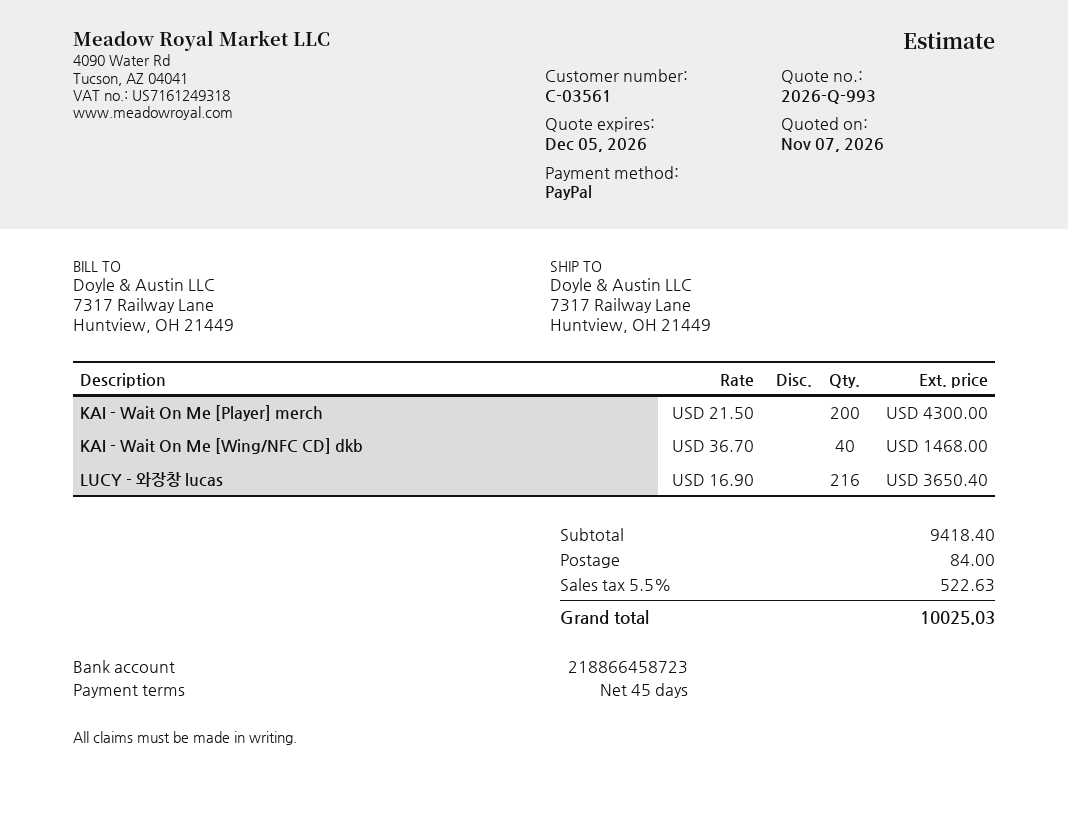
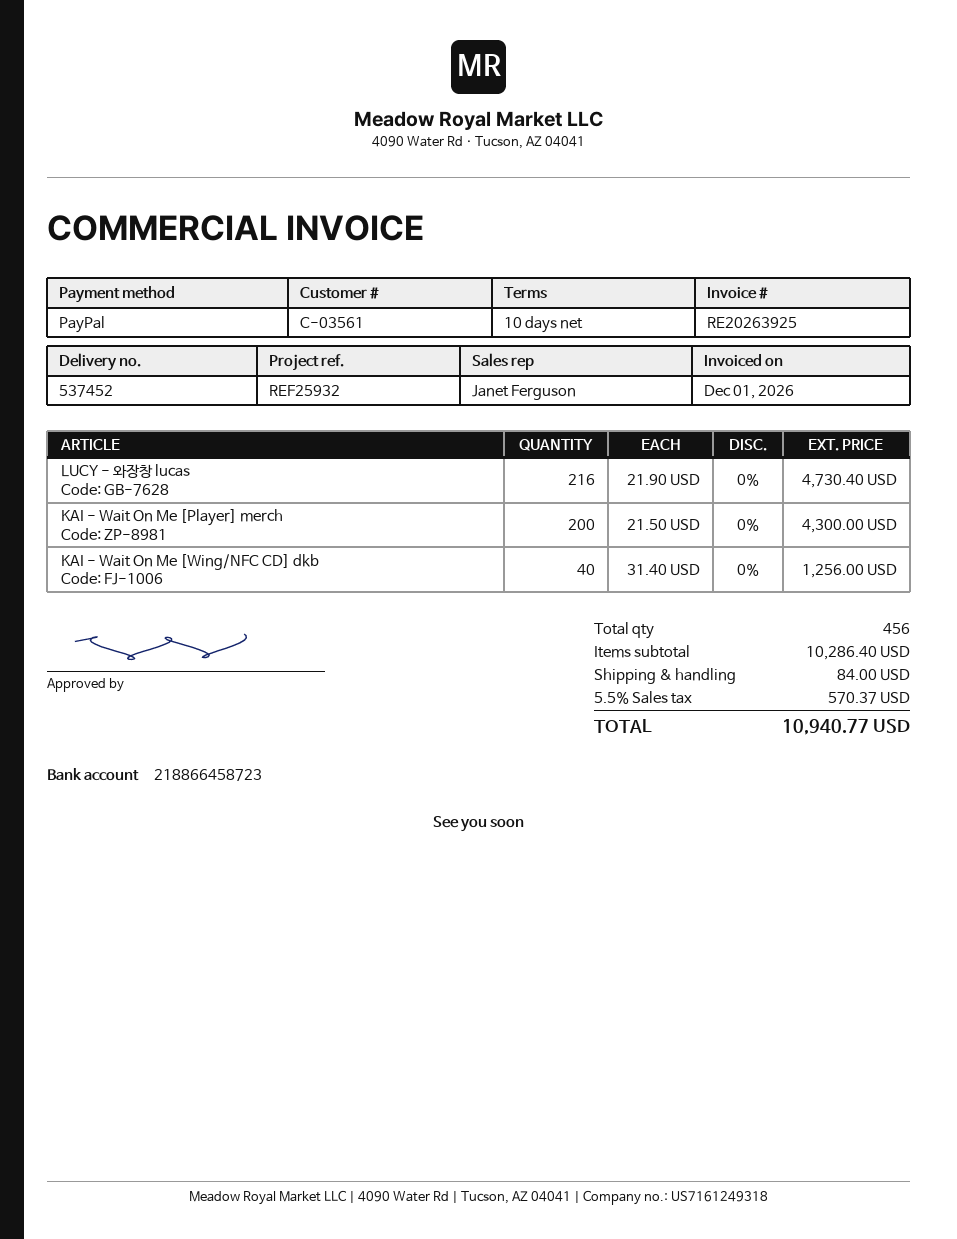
payment terms: 45 days -> 10 days
KAI - Wait On Me [Wing/NFC CD] dkb: 40 x 36.70 = 1468.00 -> 40 x 31.40 = 1256.00
LUCY - 와장창 lucas: 216 x 16.90 = 3650.40 -> 216 x 21.90 = 4730.40
subtotal: 9418.40 -> 10286.40
tax: 5.5% = 522.63 -> 5.5% = 570.37
total: 10025.03 -> 10940.77

